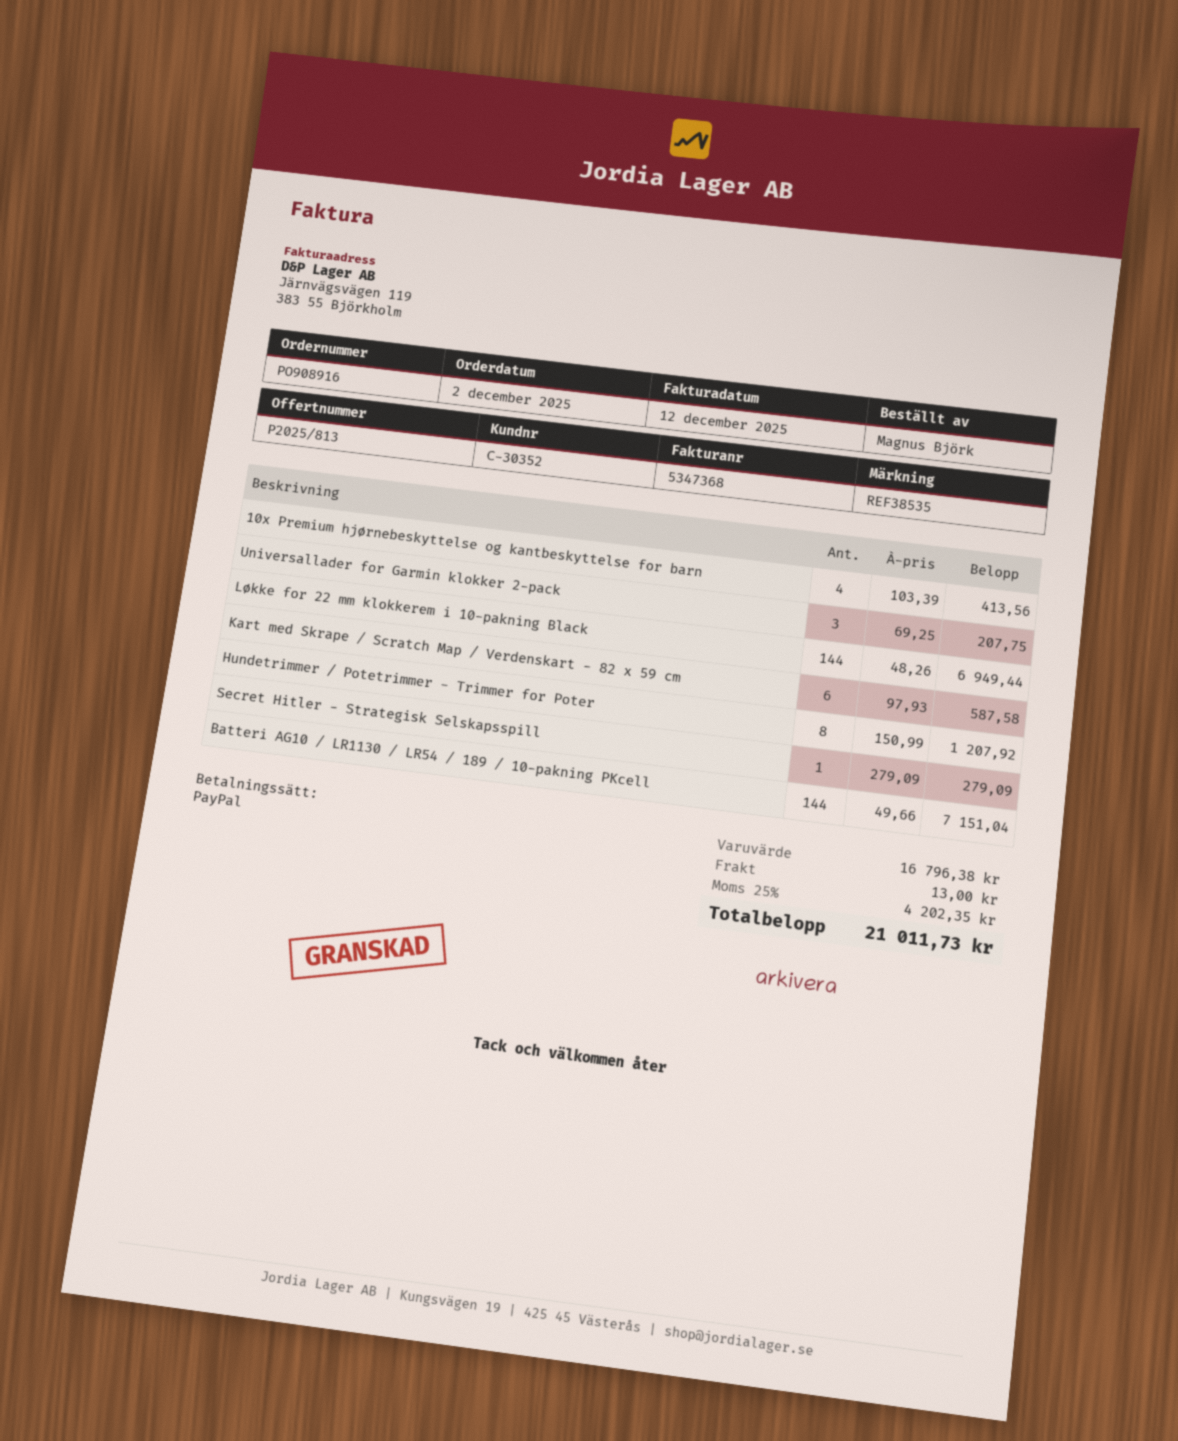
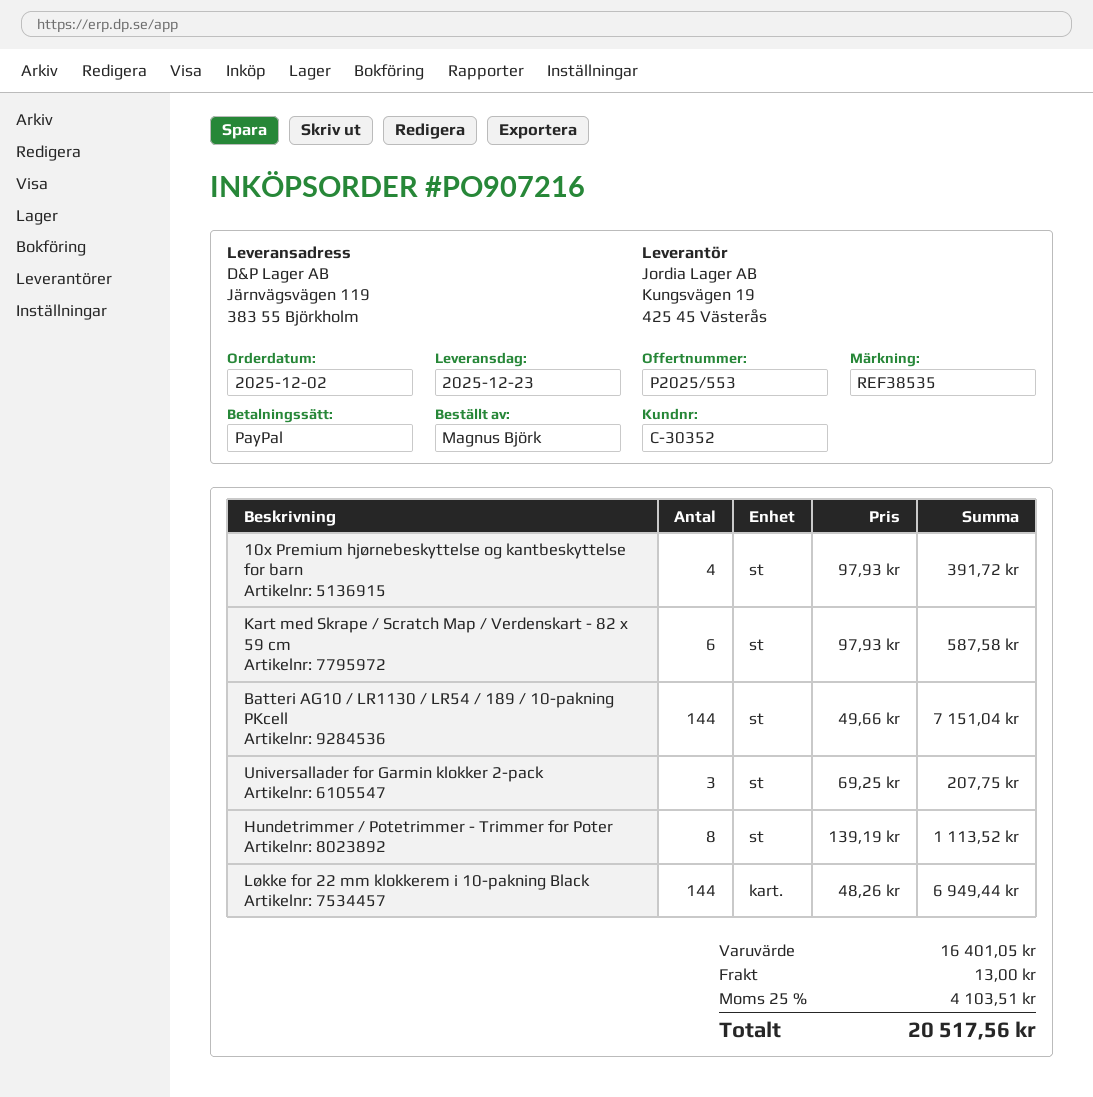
quote number: P2025/813 -> P2025/553
order number: PO908916 -> PO907216
10x Premium hjørnebeskyttelse og kantbeskyttelse for barn: 4 x 103.39 = 413.56 -> 4 x 97.93 = 391.72
Hundetrimmer / Potetrimmer - Trimmer for Poter: 8 x 150.99 = 1207.92 -> 8 x 139.19 = 1113.52
Secret Hitler - Strategisk Selskapsspill: 1 x 279.09 = 279.09 -> none
subtotal: 16796.38 -> 16401.05
tax: 25% = 4202.35 -> 25% = 4103.51
total: 21011.73 -> 20517.56

